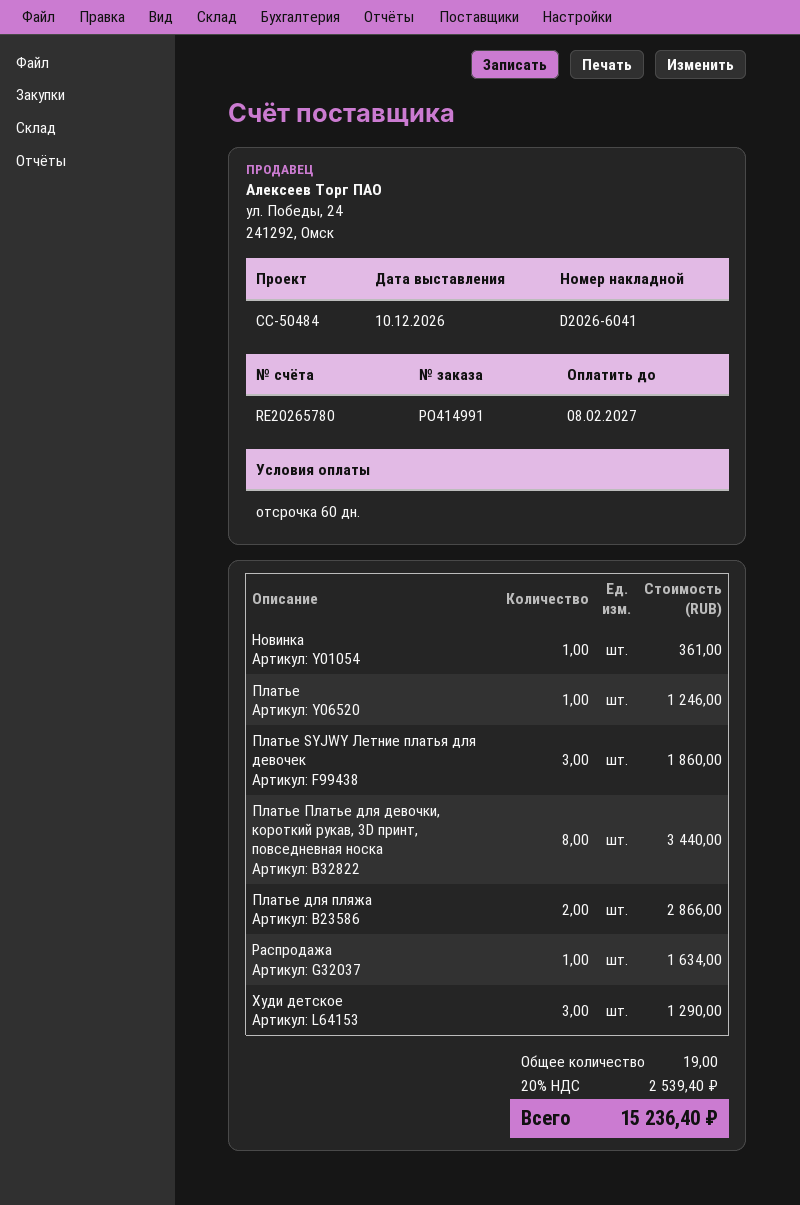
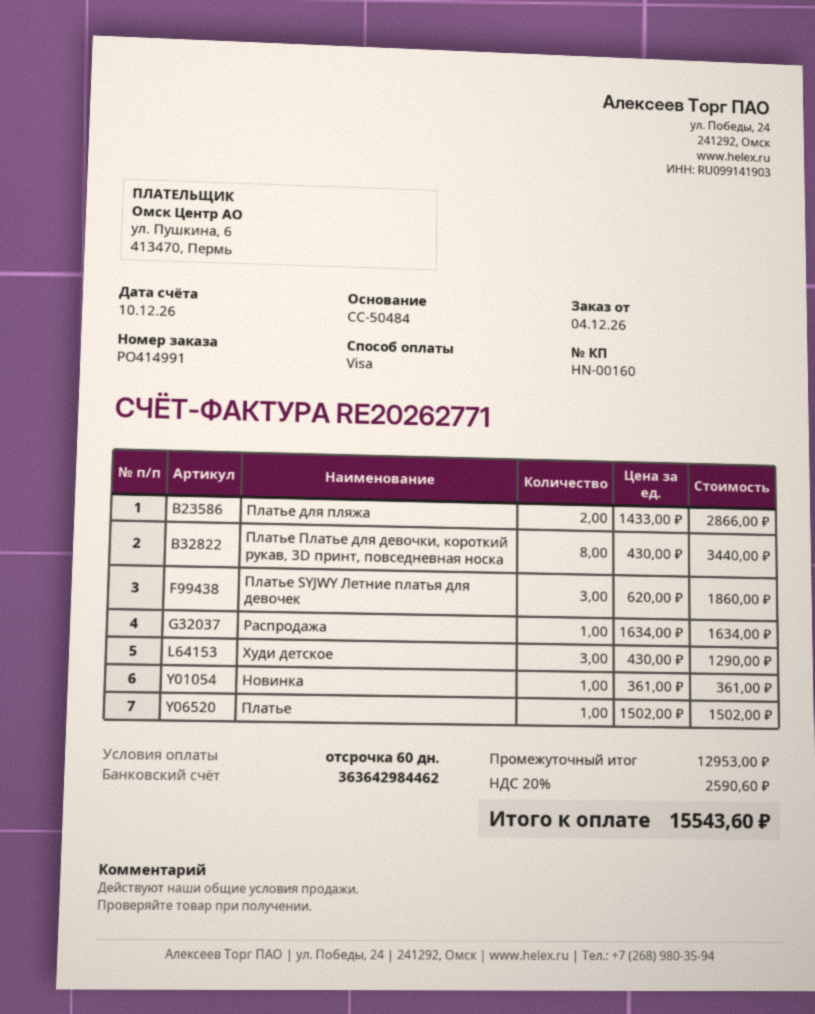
invoice number: RE20265780 -> RE20262771
Платье: 1 for 1246.00 -> 1 for 1502.00
tax: 20% = 2539.40 -> 20% = 2590.60
total: 15236.40 -> 15543.60

